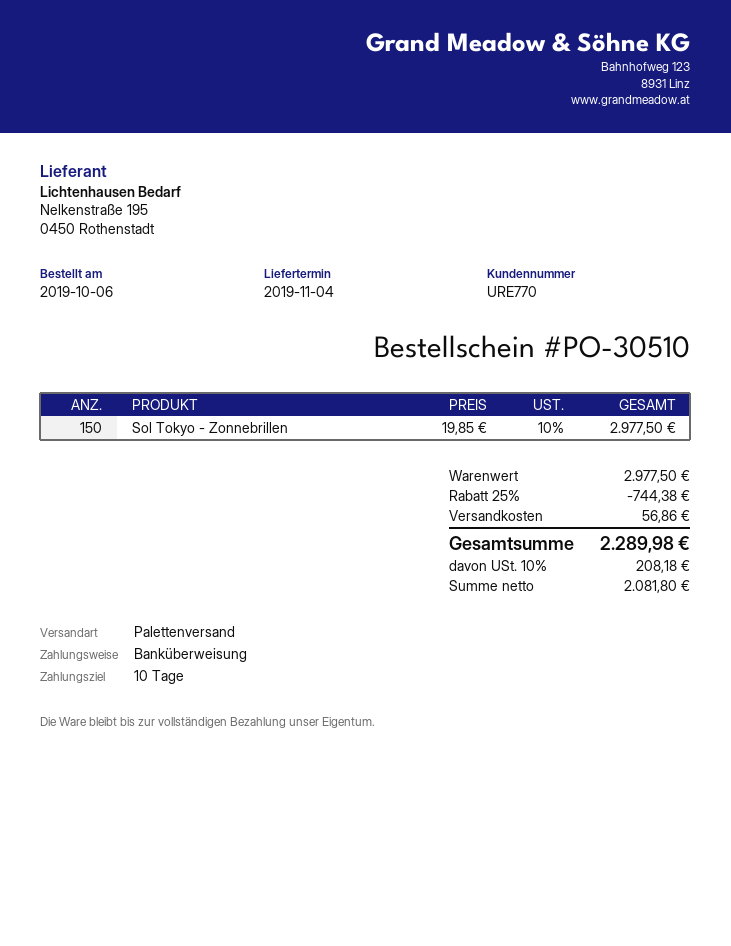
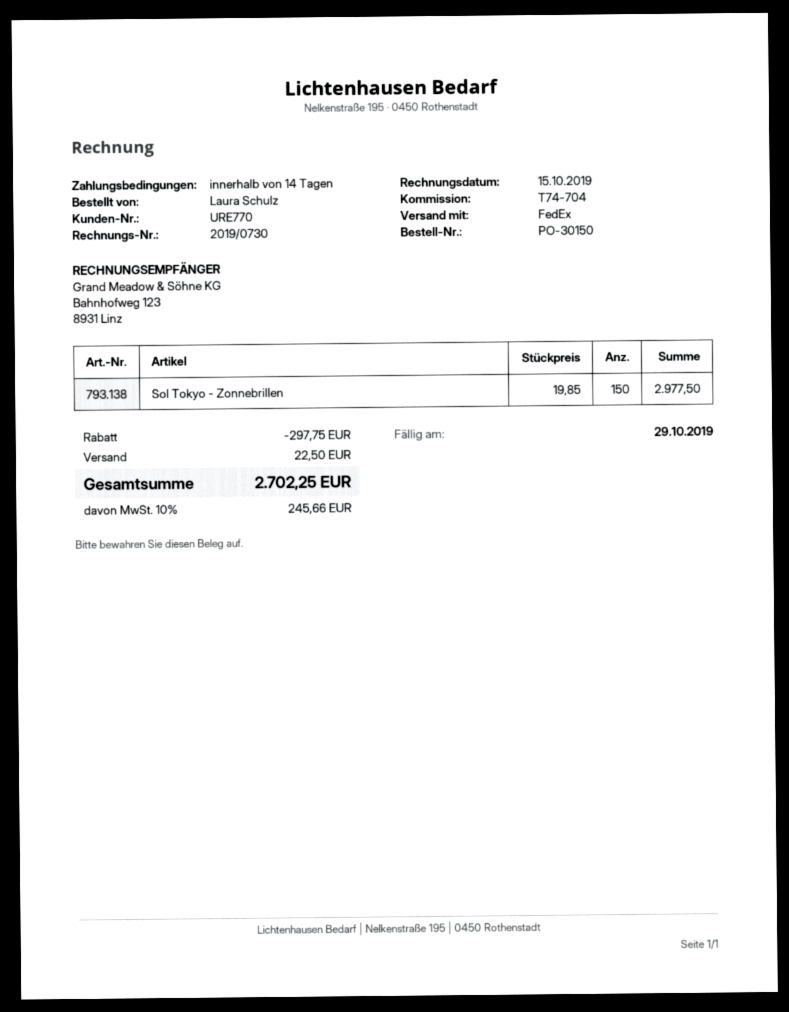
order number: PO-30510 -> PO-30150
payment terms: 10 days -> 14 days
shipping method: pallet freight -> FedEx
discount: 744.38 -> 297.75
shipping: 56.86 -> 22.50
tax: 10% = 208.18 -> 10% = 245.66
total: 2289.98 -> 2702.25

